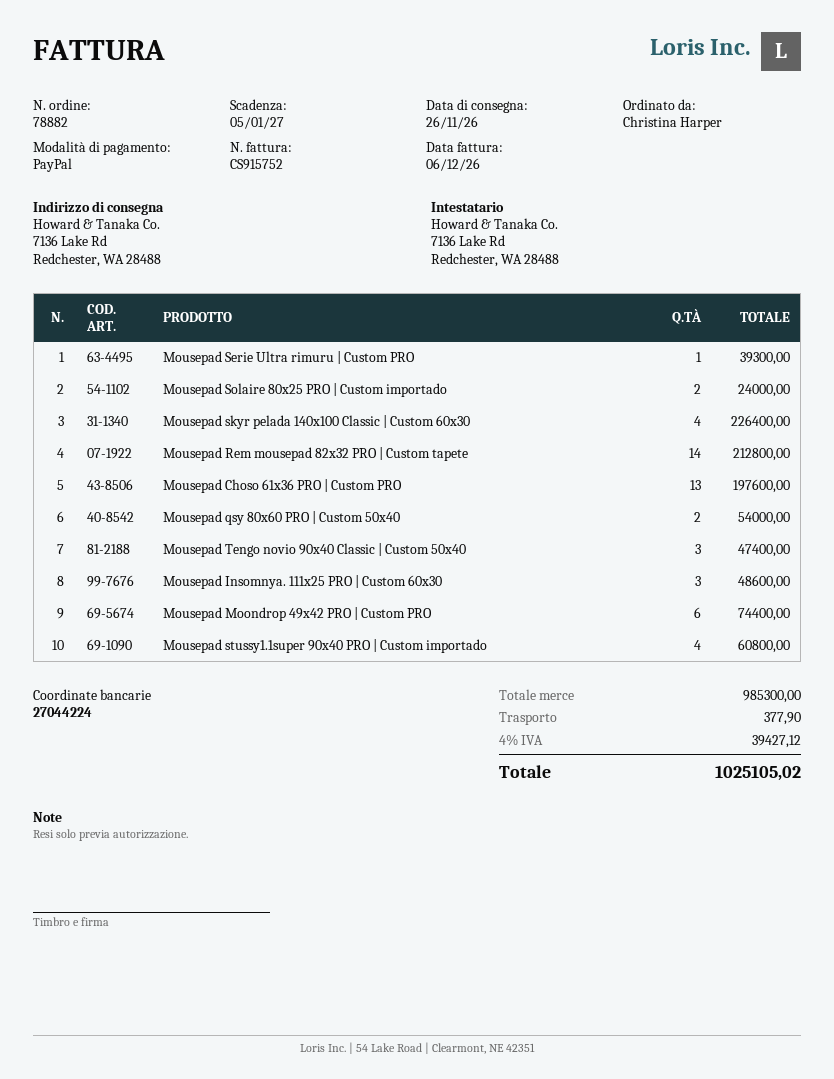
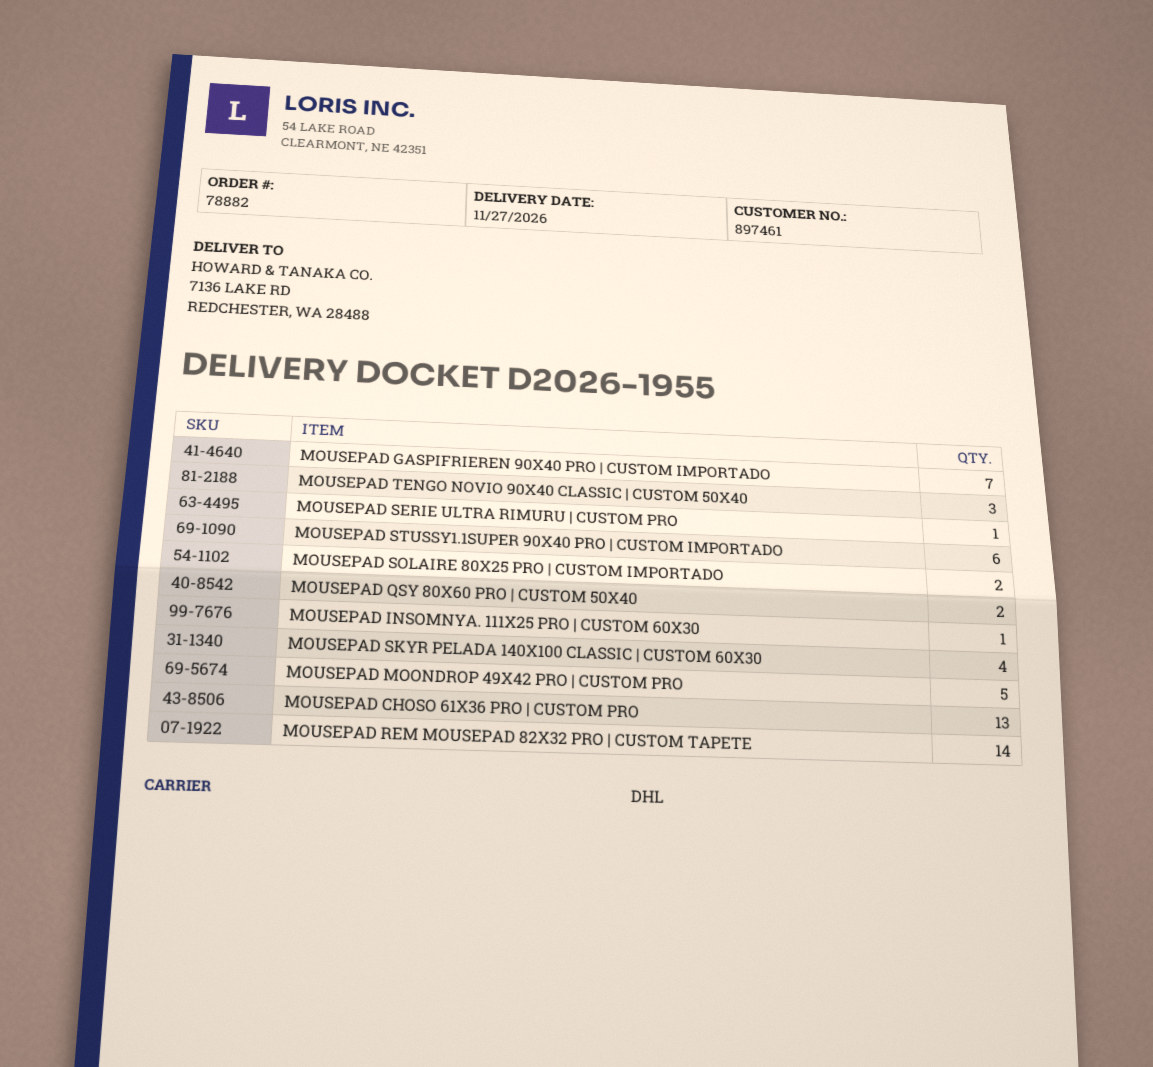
delivery date: 2026-11-26 -> 2026-11-27
Mousepad Insomnya. 111x25 PRO | Custom 60x30: 3 -> 1
Mousepad Moondrop 49x42 PRO | Custom PRO: 6 -> 5
Mousepad stussy1.1super 90x40 PRO | Custom importado: 4 -> 6
MOUSEPAD GASPIFRIEREN 90X40 PRO | CUSTOM IMPORTADO: none -> 7

